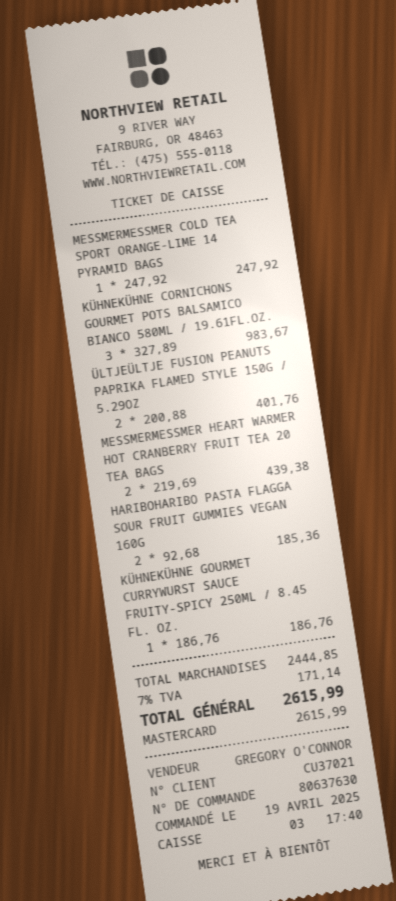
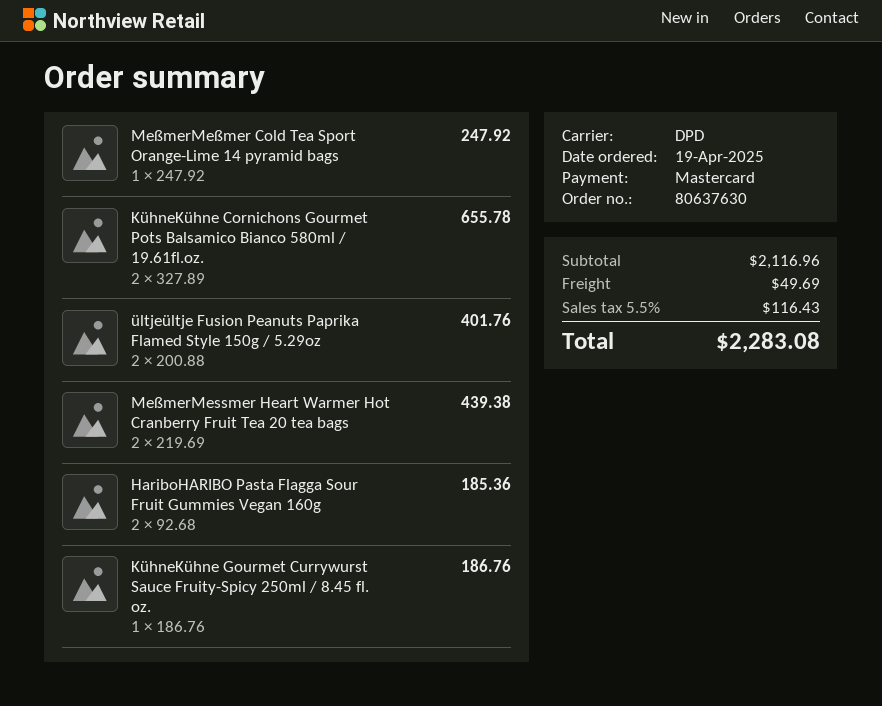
KÜHNEKÜHNE CORNICHONS GOURMET POTS BALSAMICO BIANCO 580ML / 19.61FL.OZ.: 3 x 327.89 = 983.67 -> 2 x 327.89 = 655.78
subtotal: 2444.85 -> 2116.96
shipping: none -> 49.69
tax: 7% = 171.14 -> 5.5% = 116.43
total: 2615.99 -> 2283.08

